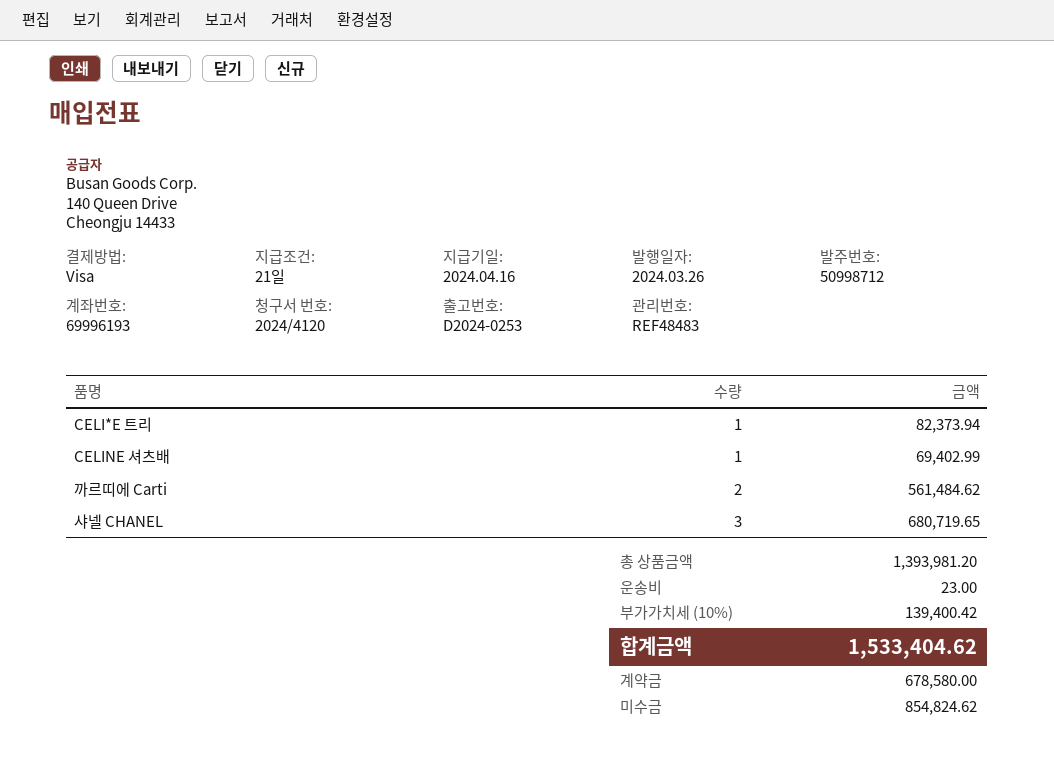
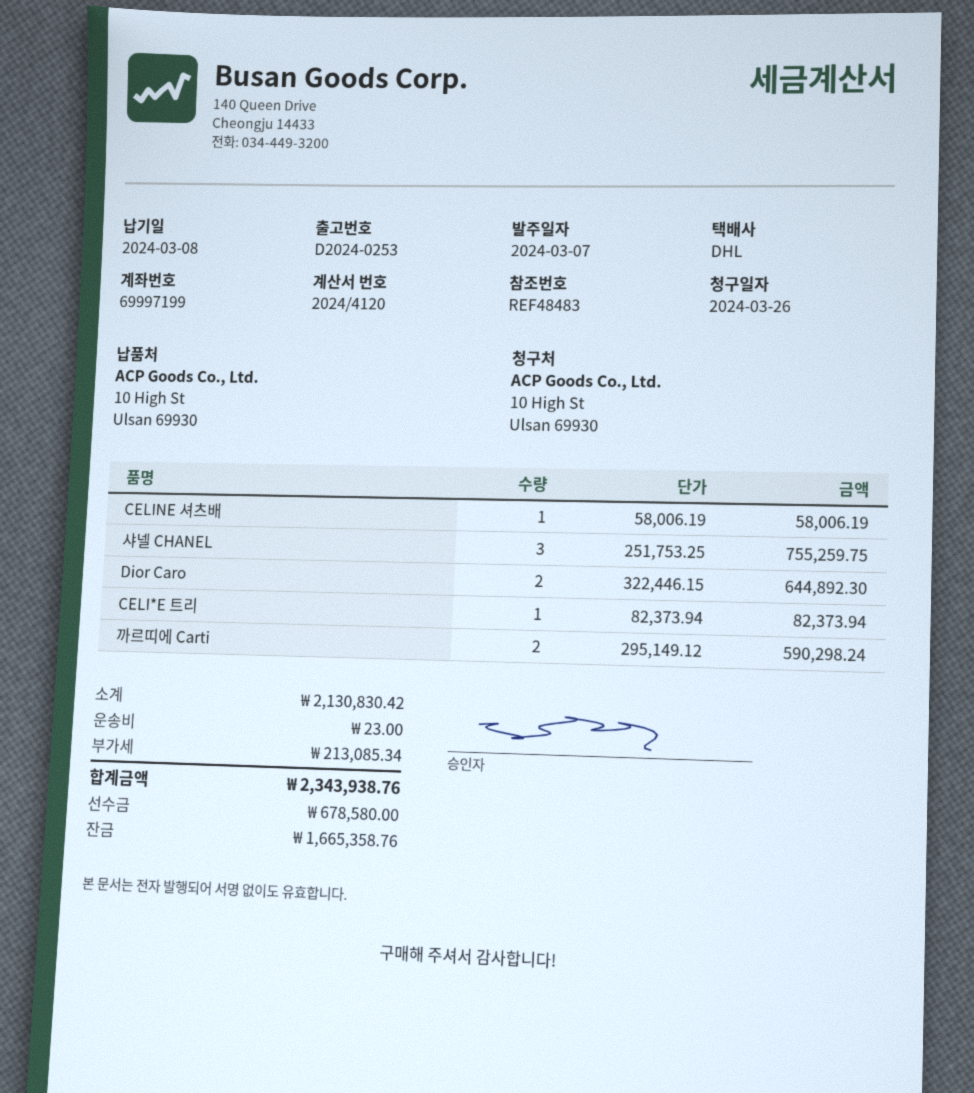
bank account: 69996193 -> 69997199
CELINE 셔츠배: 1 for 69402.99 -> 1 for 58006.19
까르띠에 Carti: 2 for 561484.62 -> 2 for 590298.24
샤넬 CHANEL: 3 for 680719.65 -> 3 for 755259.75
Dior Caro: none -> 2 for 644892.30
subtotal: 1393981.20 -> 2130830.42
tax: 139400.42 -> 213085.34
total: 1533404.62 -> 2343938.76
balance: 854824.62 -> 1665358.76

